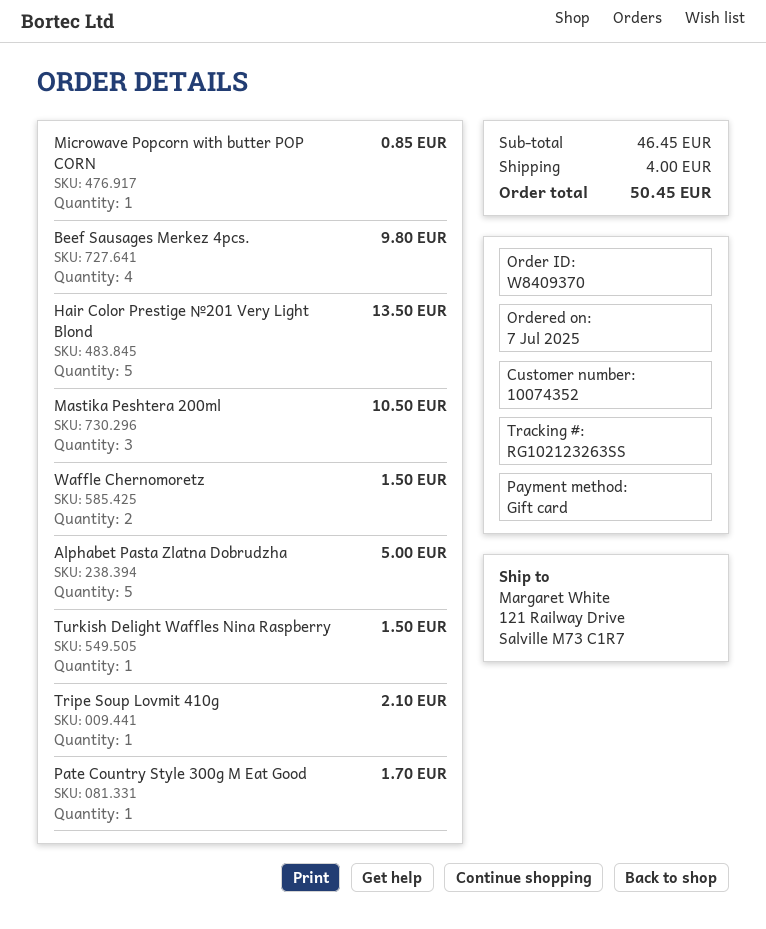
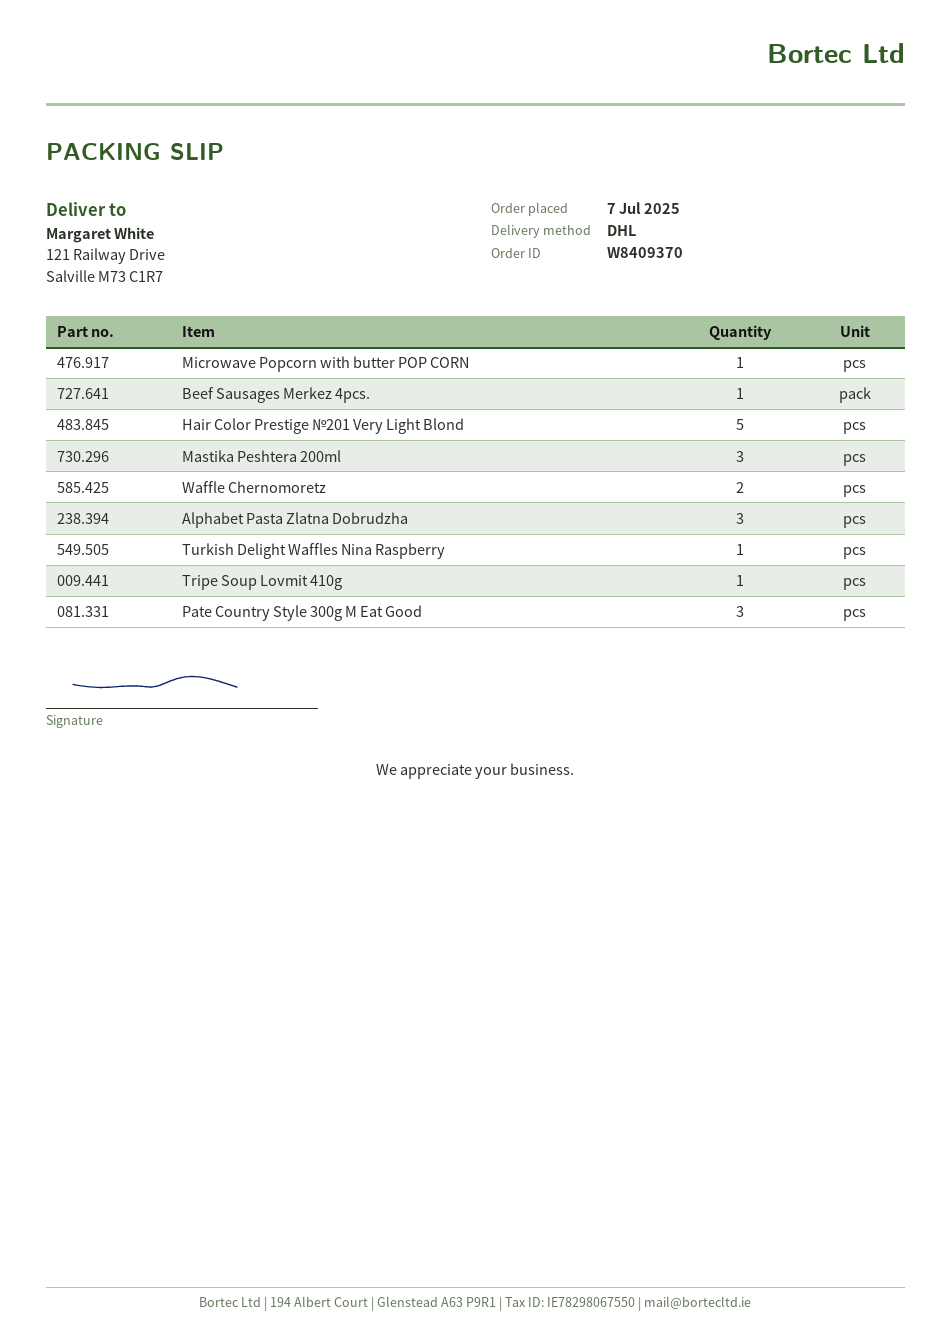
Beef Sausages Merkez 4pcs.: 4 -> 1
Alphabet Рasta Zlatna Dobrudzha: 5 -> 3
Pate Country Style 300g M Eat Good: 1 -> 3

